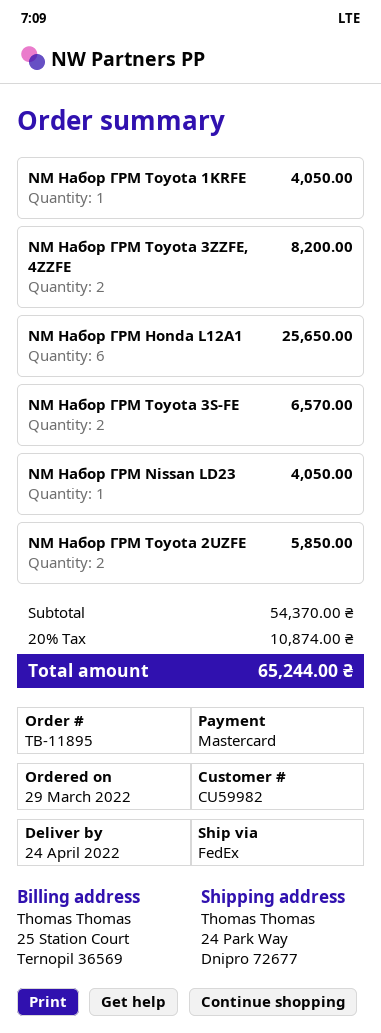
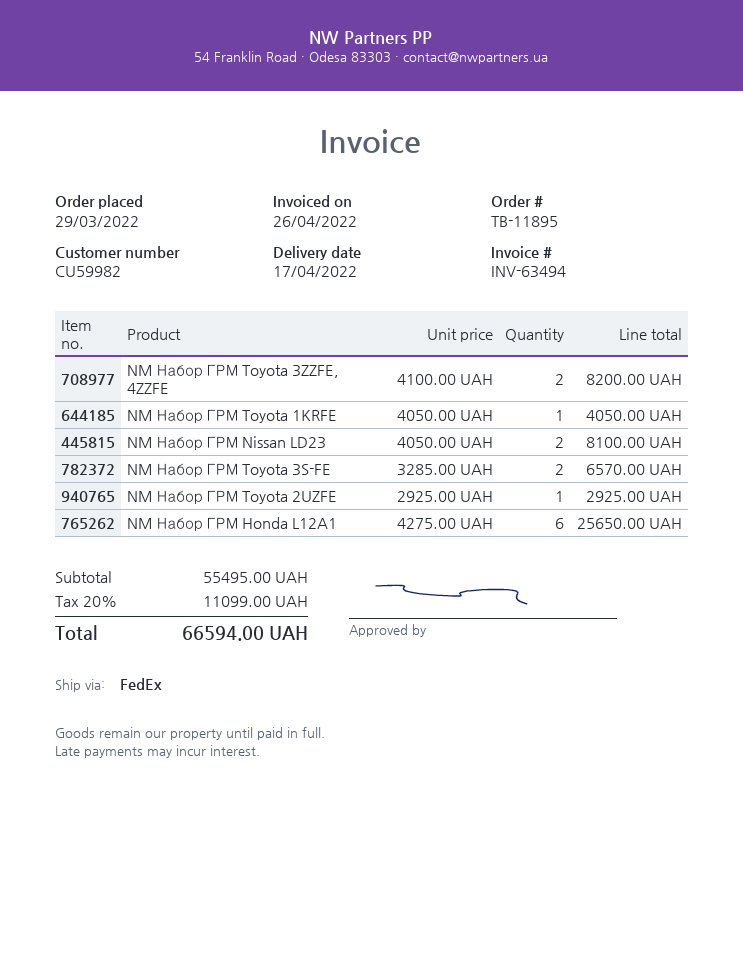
delivery date: 2022-04-24 -> 2022-04-17
NM Набор ГРМ Nissan LD23: 1 for 4050.00 -> 2 for 8100.00
NM Набор ГРМ Toyota 2UZFE: 2 for 5850.00 -> 1 for 2925.00
subtotal: 54370.00 -> 55495.00
tax: 20% = 10874.00 -> 20% = 11099.00
total: 65244.00 -> 66594.00

